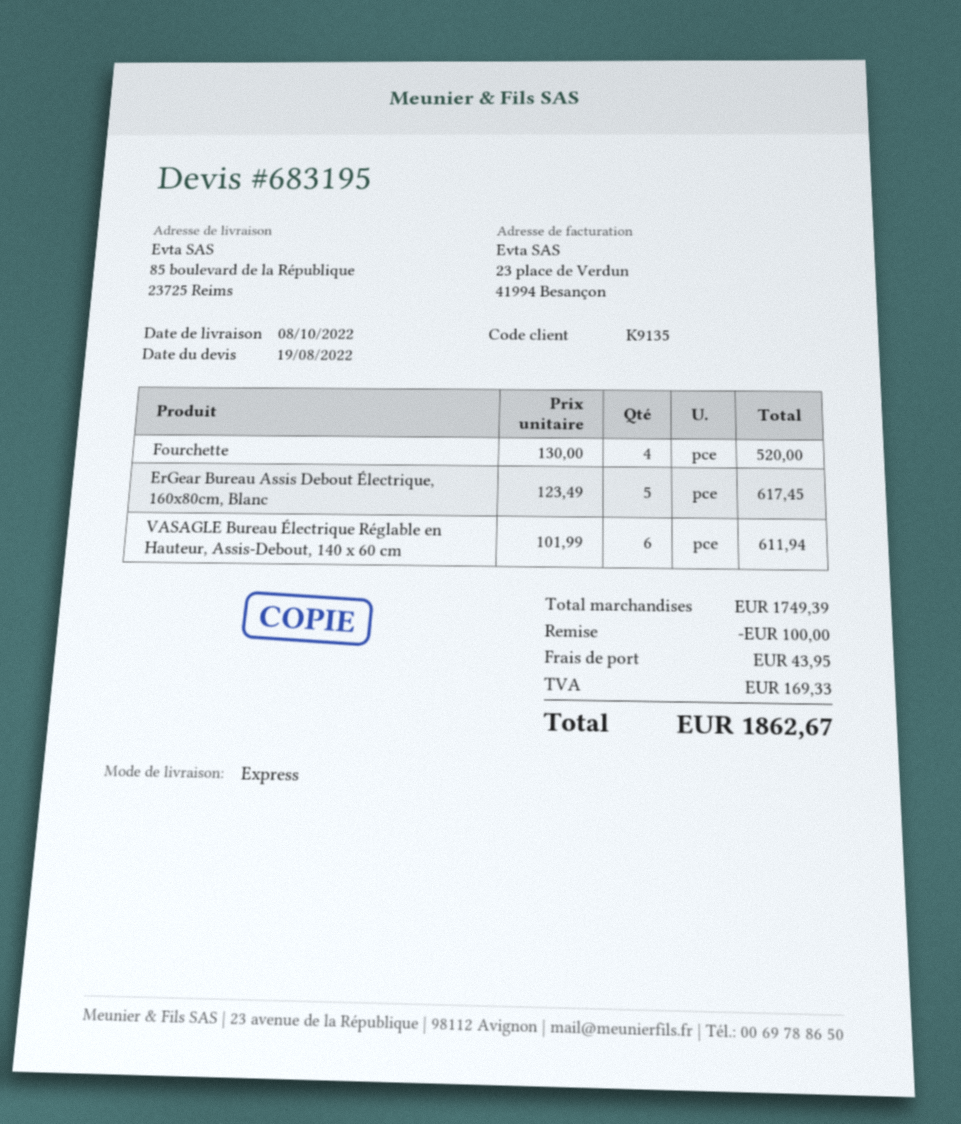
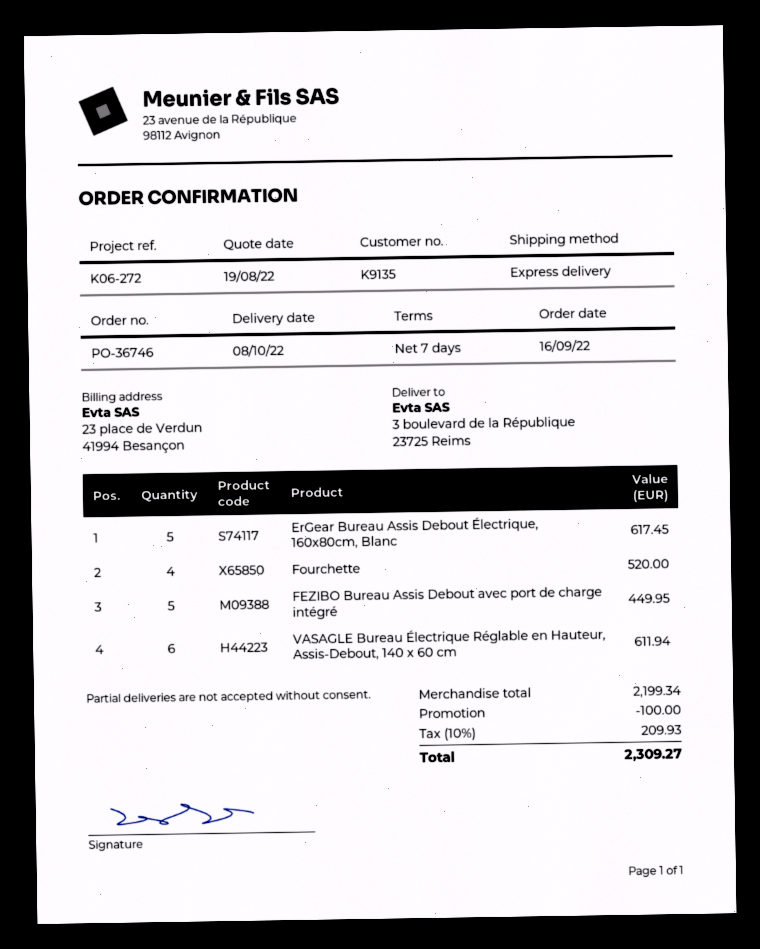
ship to: 85 boulevard de la République, 23725 Reims -> 3 boulevard de la République, 23725 Reims
FEZIBO Bureau Assis Debout avec port de charge intégré: none -> 5 for 449.95
subtotal: 1749.39 -> 2199.34
shipping: 43.95 -> none
tax: 169.33 -> 209.93
total: 1862.67 -> 2309.27

